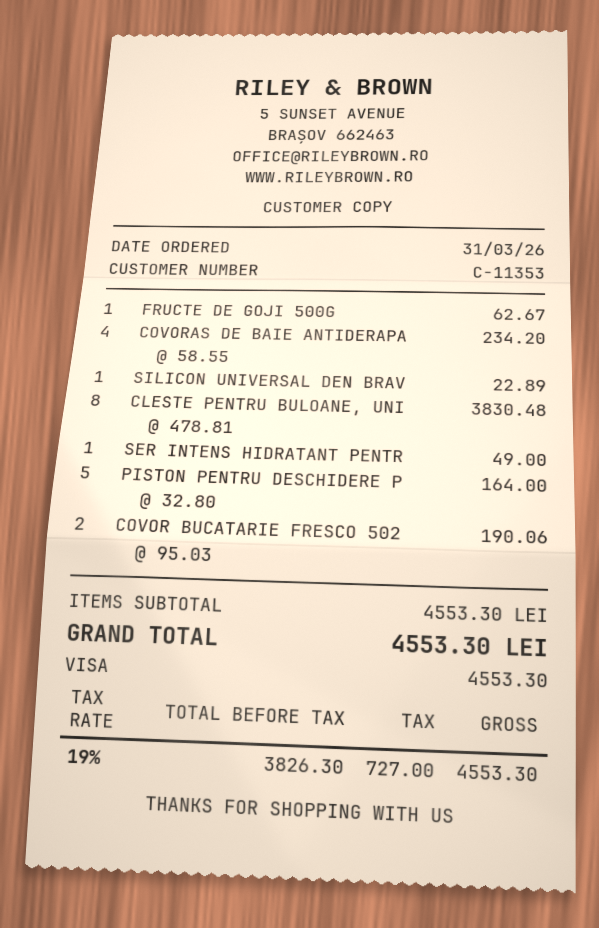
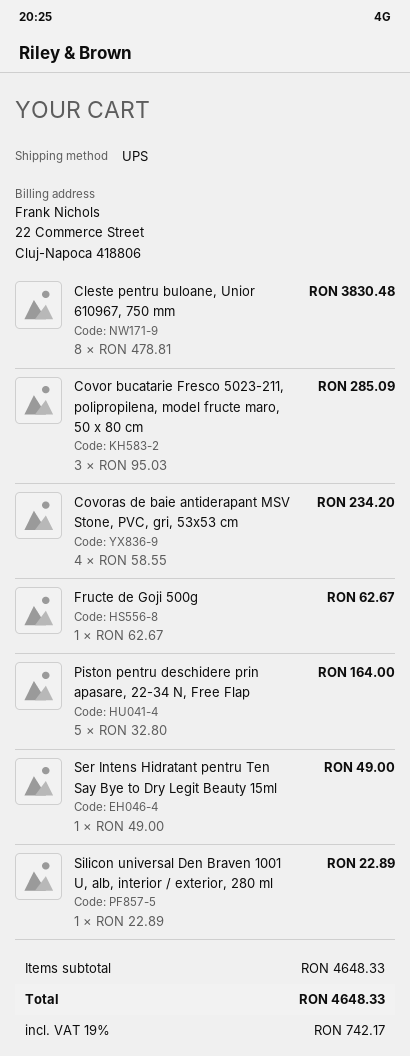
COVOR BUCATARIE FRESCO 502: 2 x 95.03 = 190.06 -> 3 x 95.03 = 285.09
subtotal: 4553.30 -> 4648.33
tax: 19% = 727.00 -> 19% = 742.17
total: 4553.30 -> 4648.33

